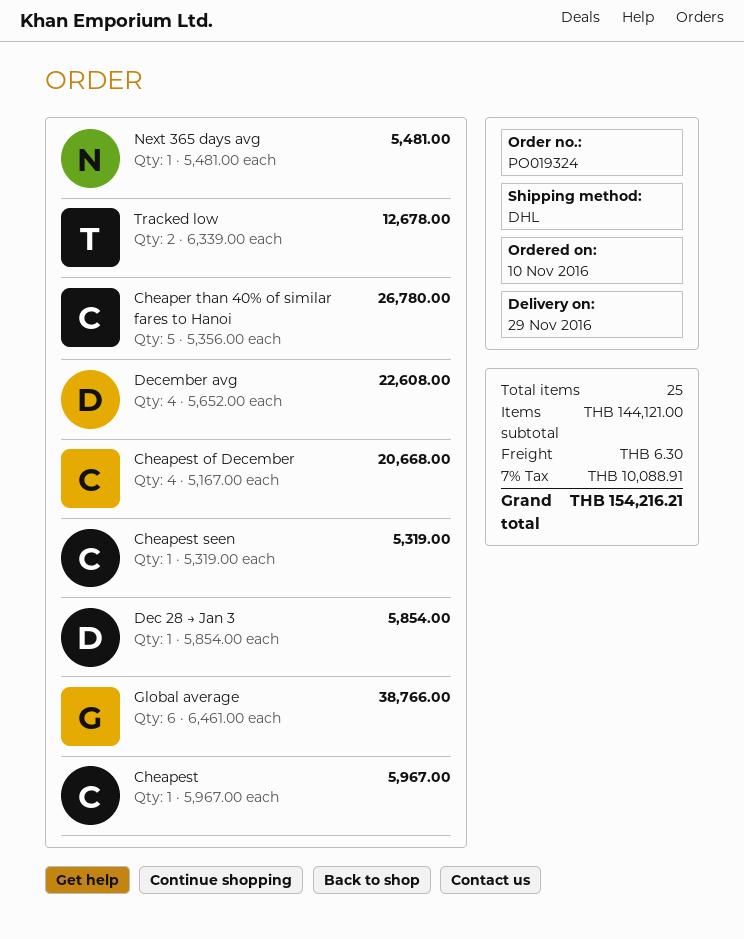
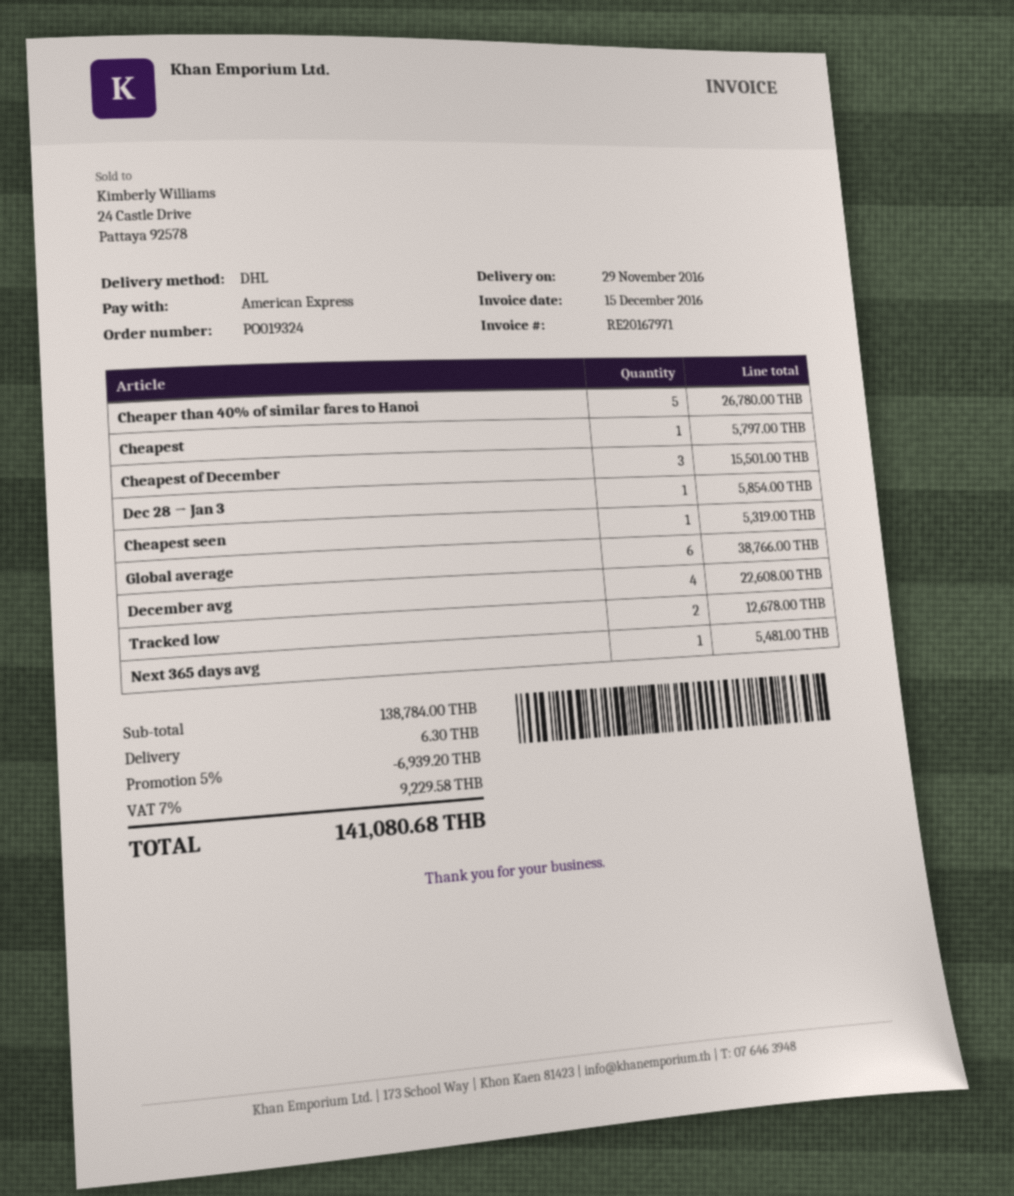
Cheapest of December: 4 for 20668.00 -> 3 for 15501.00
Cheapest: 1 for 5967.00 -> 1 for 5797.00
subtotal: 144121.00 -> 138784.00
discount: none -> 5% = 6939.20
tax: 7% = 10088.91 -> 7% = 9229.58
total: 154216.21 -> 141080.68

